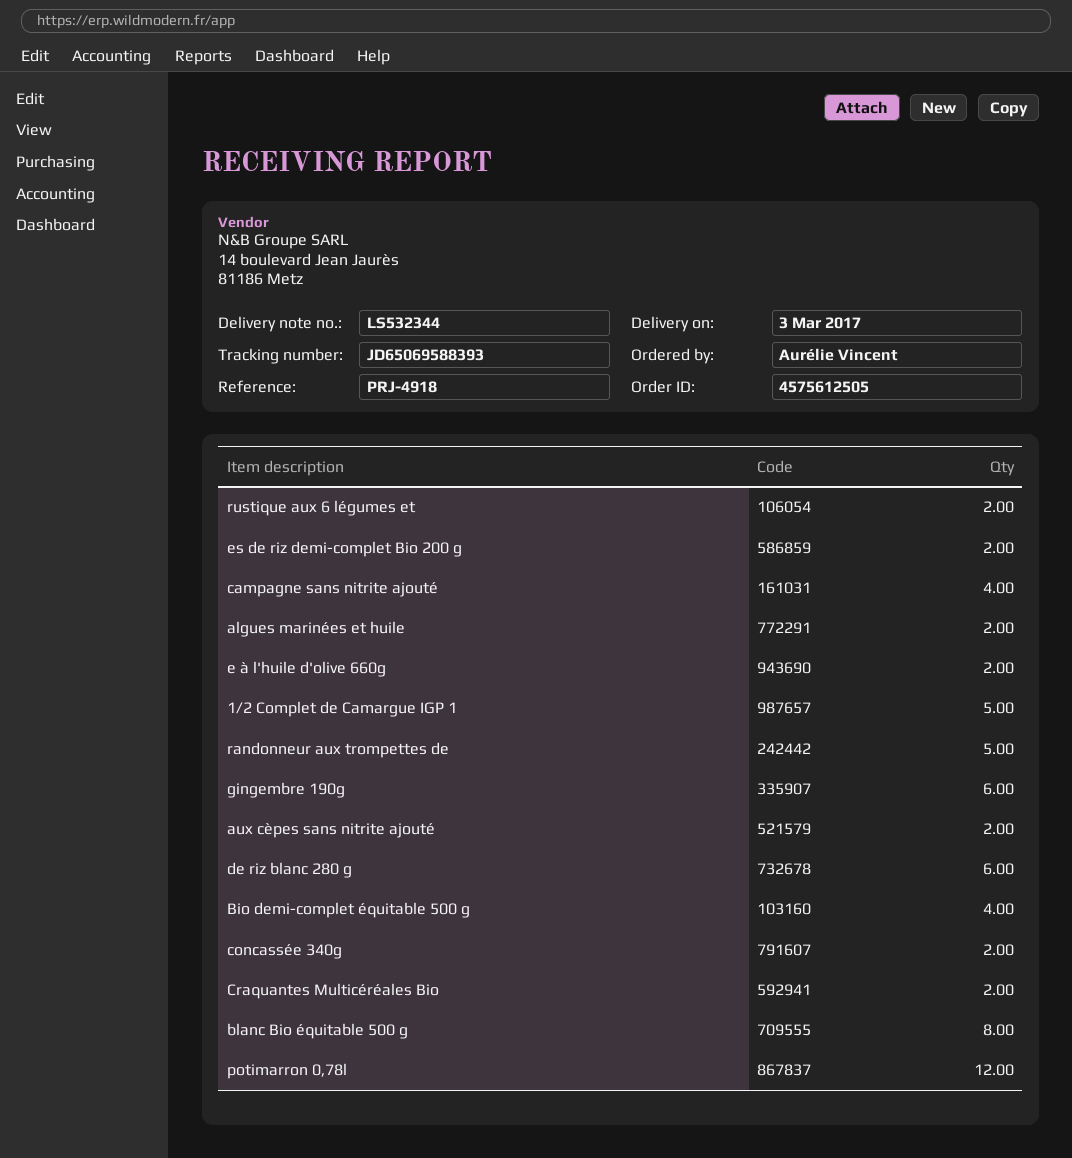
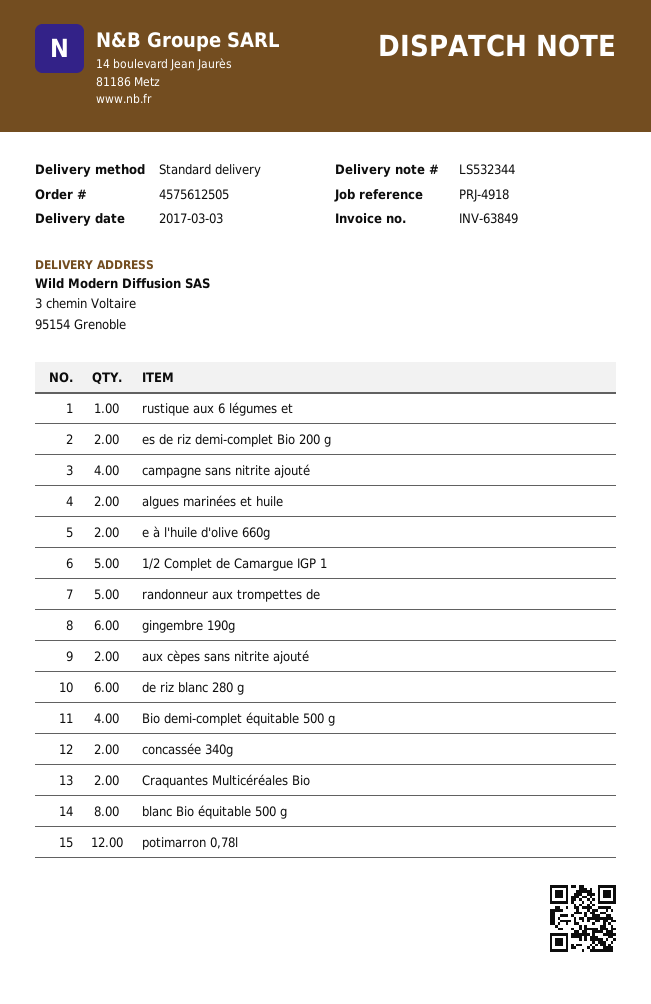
rustique aux 6 légumes et: 2 -> 1

